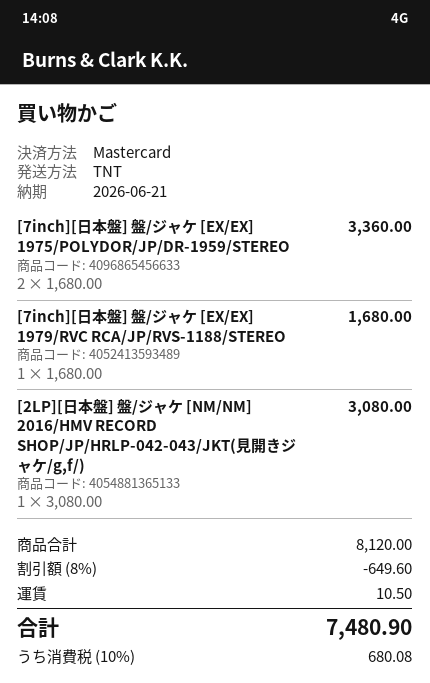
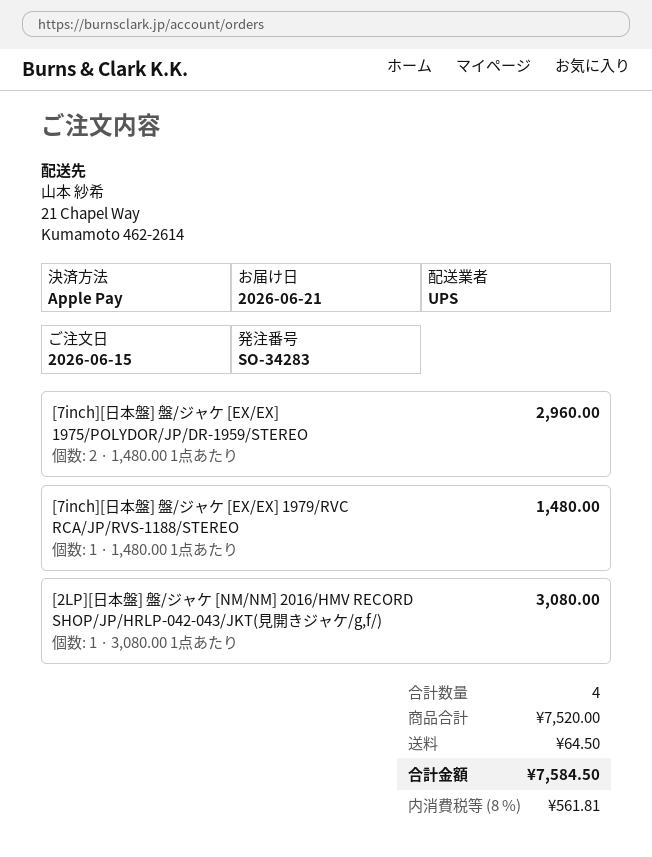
payment method: Mastercard -> Apple Pay
shipping method: TNT -> UPS
[7inch][日本盤] 盤/ジャケ [EX/EX] 1975/POLYDOR/JP/DR-1959/STEREO: 2 x 1680.00 = 3360.00 -> 2 x 1480.00 = 2960.00
[7inch][日本盤] 盤/ジャケ [EX/EX] 1979/RVC RCA/JP/RVS-1188/STEREO: 1 x 1680.00 = 1680.00 -> 1 x 1480.00 = 1480.00
subtotal: 8120.00 -> 7520.00
discount: 8% = 649.60 -> none
shipping: 10.50 -> 64.50
tax: 10% = 680.08 -> 8% = 561.81
total: 7480.90 -> 7584.50

